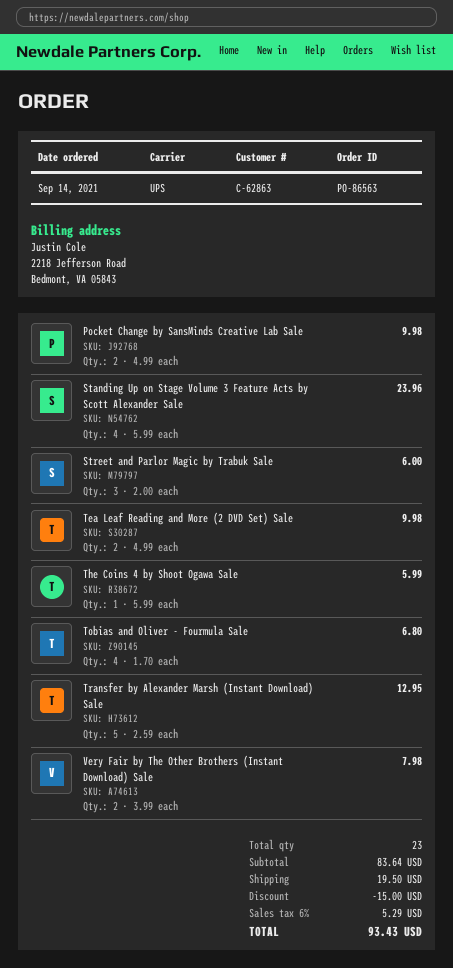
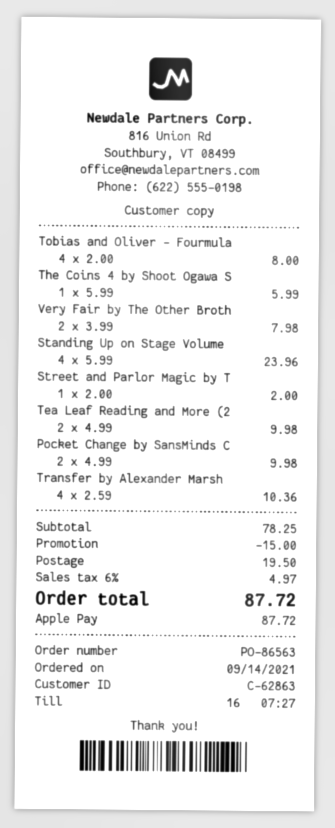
Street and Parlor Magic by Trabuk Sale: 3 x 2.00 = 6.00 -> 1 x 2.00 = 2.00
Tobias and Oliver - Fourmula Sale: 4 x 1.70 = 6.80 -> 4 x 2.00 = 8.00
Transfer by Alexander Marsh (Instant Download) Sale: 5 x 2.59 = 12.95 -> 4 x 2.59 = 10.36
subtotal: 83.64 -> 78.25
tax: 6% = 5.29 -> 6% = 4.97
total: 93.43 -> 87.72

